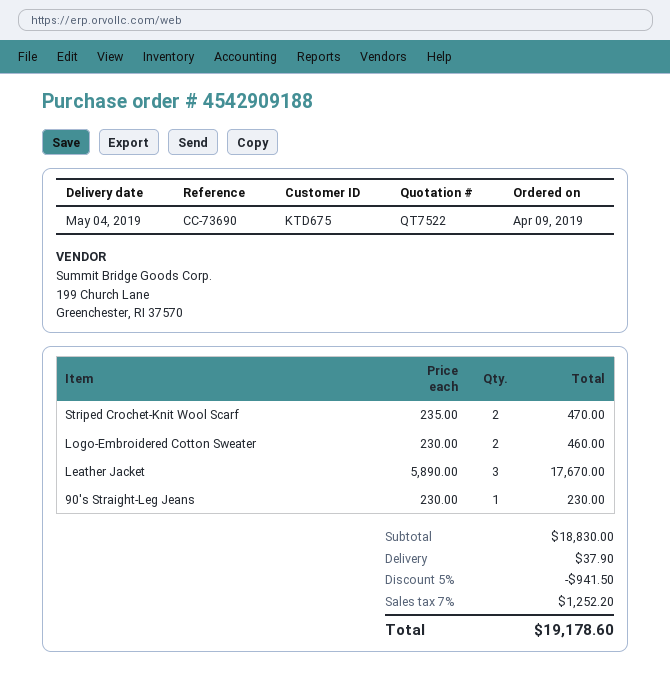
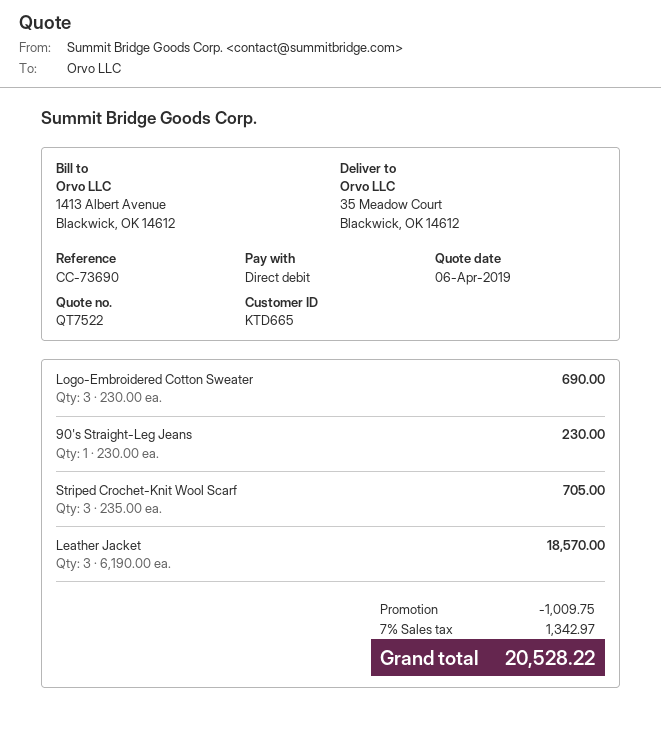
customer number: KTD675 -> KTD665
Striped Crochet-Knit Wool Scarf: 2 x 235.00 = 470.00 -> 3 x 235.00 = 705.00
Logo-Embroidered Cotton Sweater: 2 x 230.00 = 460.00 -> 3 x 230.00 = 690.00
Leather Jacket: 3 x 5890.00 = 17670.00 -> 3 x 6190.00 = 18570.00
discount: 941.50 -> 1009.75
shipping: 37.90 -> none
tax: 7% = 1252.20 -> 7% = 1342.97
total: 19178.60 -> 20528.22

